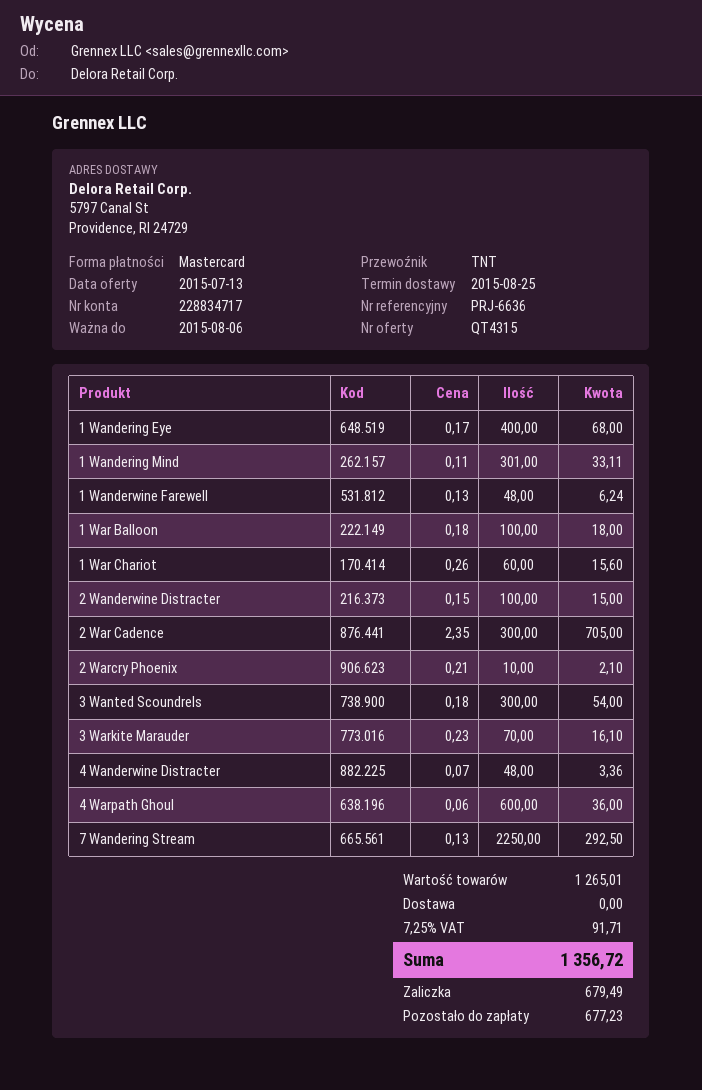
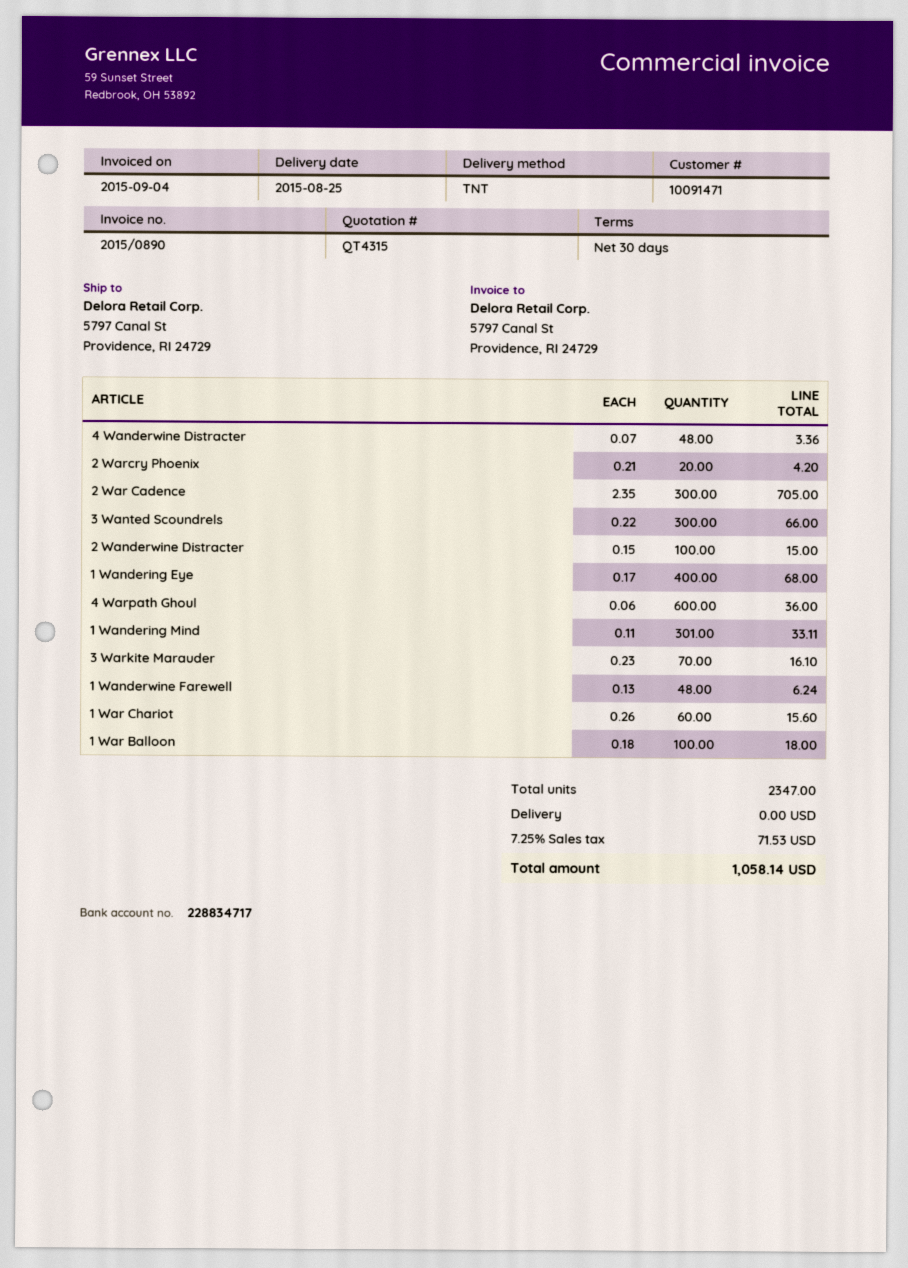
2 Warcry Phoenix: 10 x 0.21 = 2.10 -> 20 x 0.21 = 4.20
3 Wanted Scoundrels: 300 x 0.18 = 54.00 -> 300 x 0.22 = 66.00
7 Wandering Stream: 2250 x 0.13 = 292.50 -> none
tax: 7.25% = 91.71 -> 7.25% = 71.53
total: 1356.72 -> 1058.14

